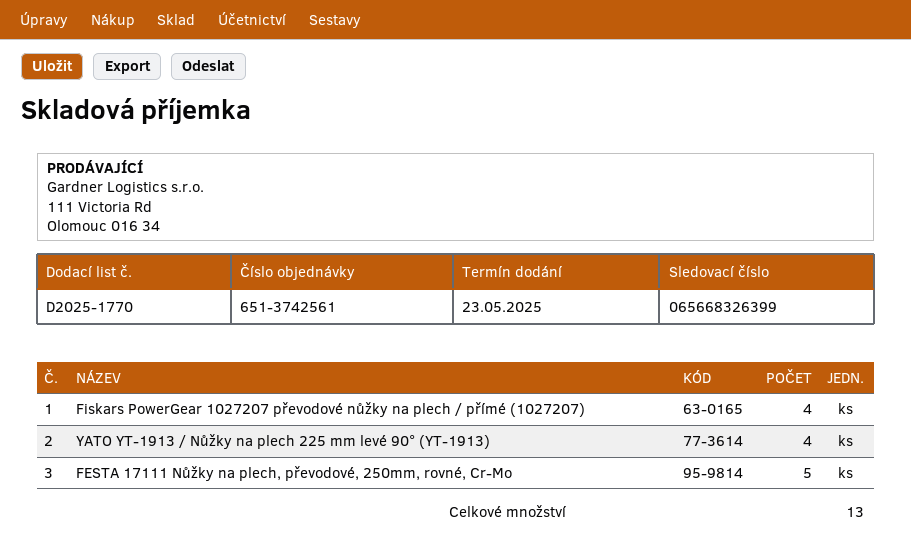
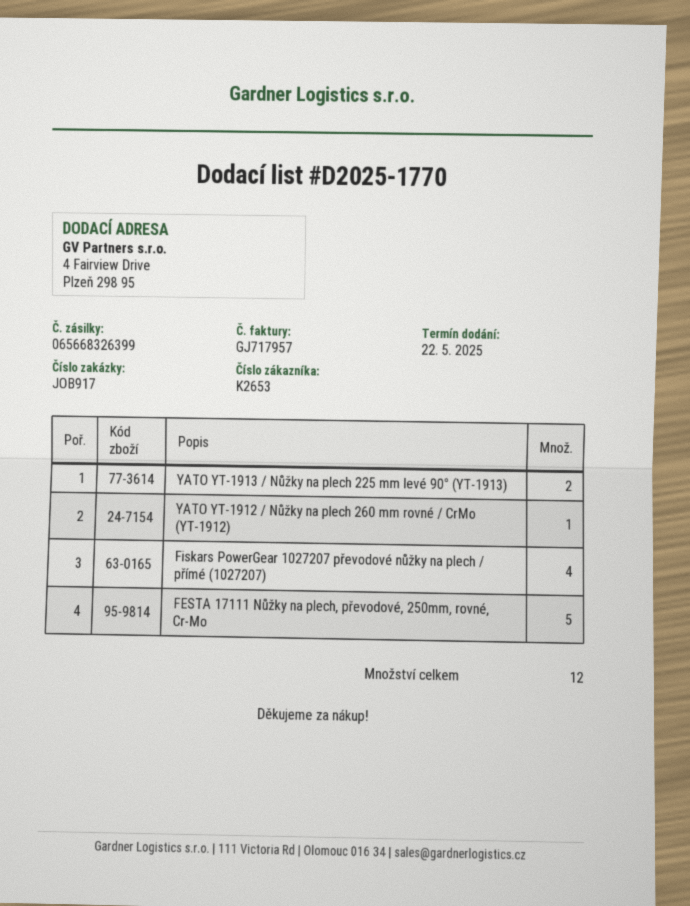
delivery date: 2025-05-23 -> 2025-05-22
YATO YT-1913 / Nůžky na plech 225 mm levé 90° (YT-1913): 4 -> 2
YATO YT-1912 / Nůžky na plech 260 mm rovné / CrMo (YT-1912): none -> 1
total quantity: 13 -> 12

